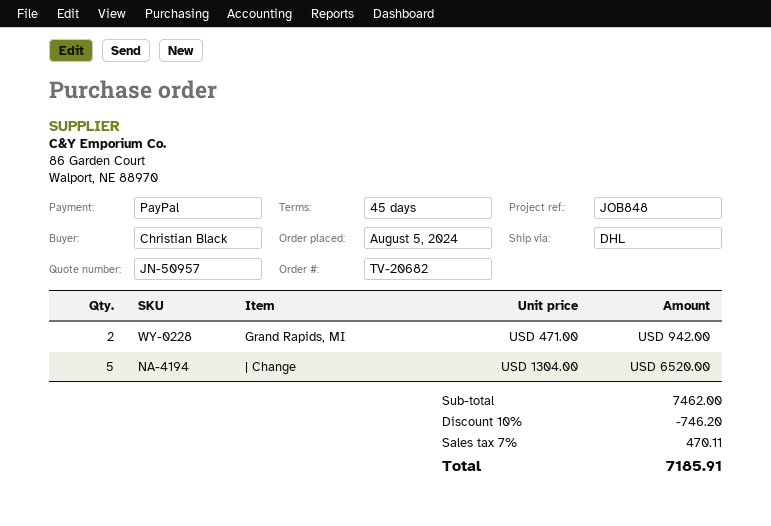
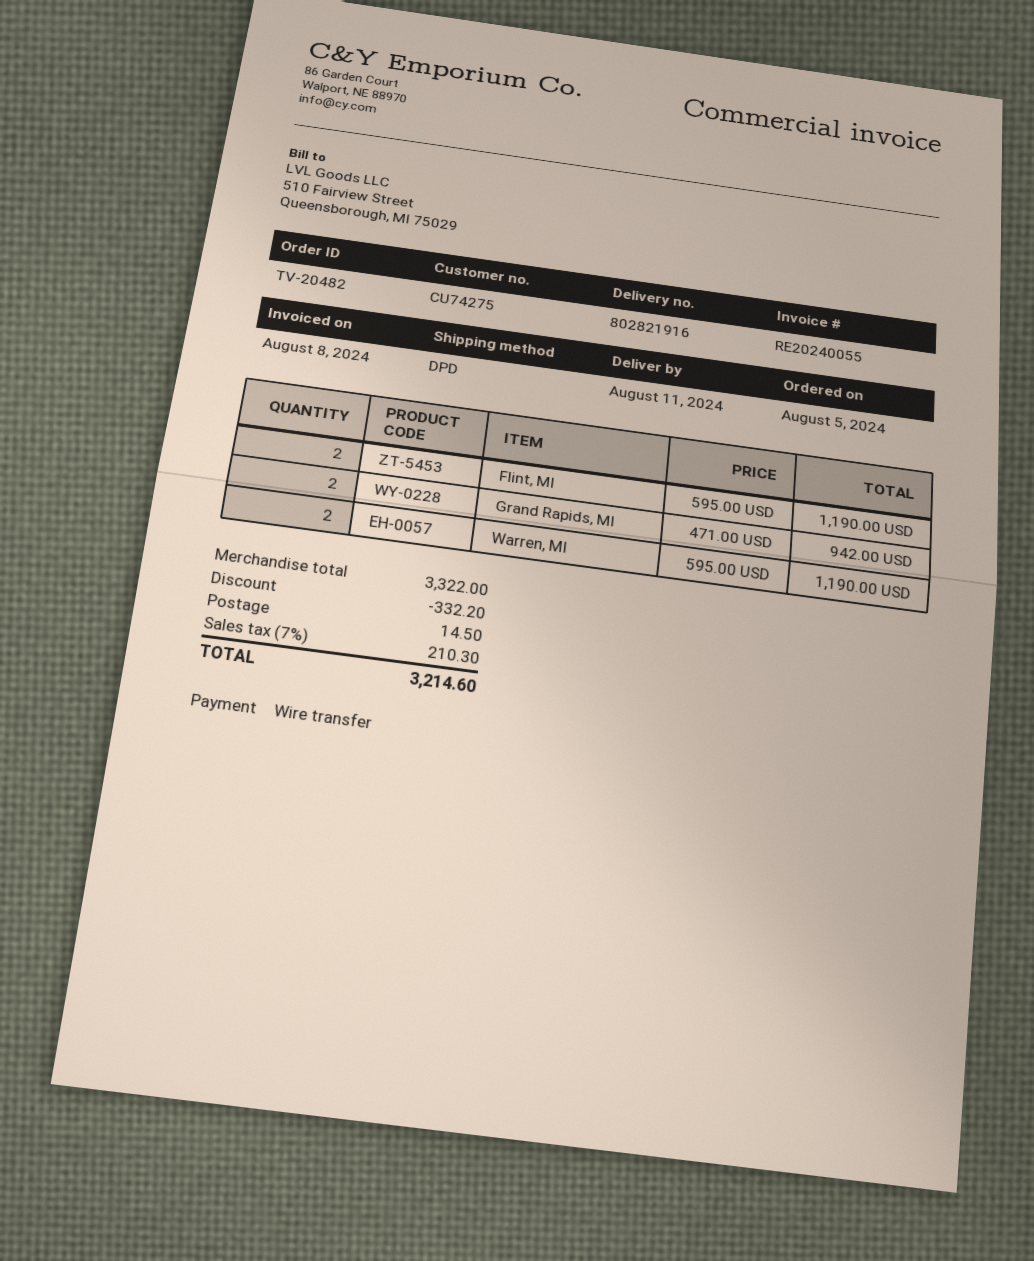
order number: TV-20682 -> TV-20482
payment method: PayPal -> bank transfer
shipping method: DHL -> DPD
| Change: 5 x 1304.00 = 6520.00 -> none
Flint, MI: none -> 2 x 595.00 = 1190.00
Warren, MI: none -> 2 x 595.00 = 1190.00
subtotal: 7462.00 -> 3322.00
discount: 746.20 -> 332.20
shipping: none -> 14.50
tax: 7% = 470.11 -> 7% = 210.30
total: 7185.91 -> 3214.60

